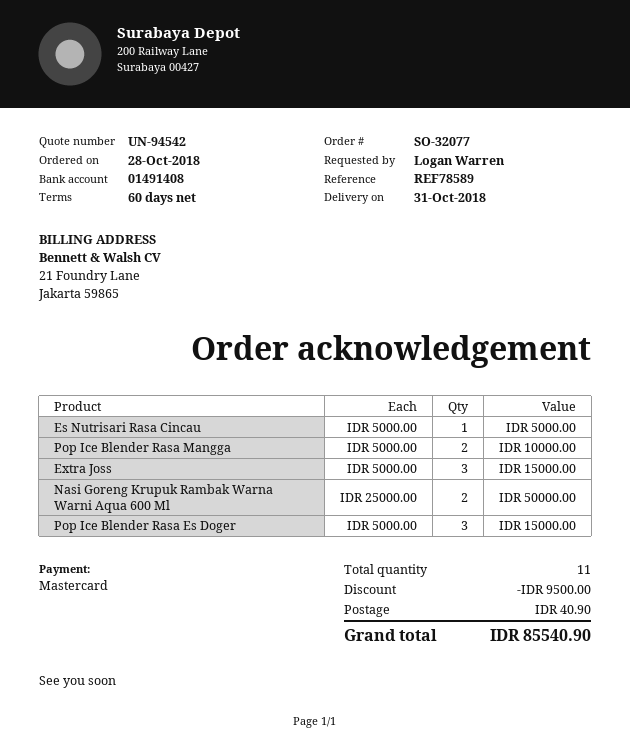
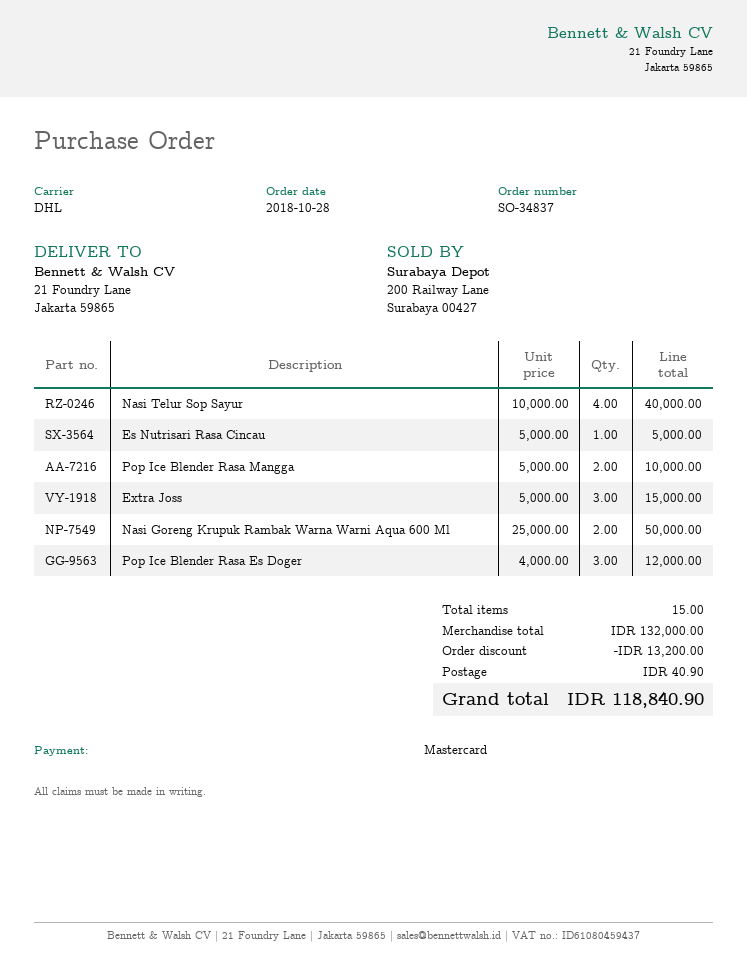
order number: SO-32077 -> SO-34837
Pop Ice Blender Rasa Es Doger: 3 x 5000.00 = 15000.00 -> 3 x 4000.00 = 12000.00
Nasi Telur Sop Sayur: none -> 4 x 10000.00 = 40000.00
total quantity: 11 -> 15
discount: 9500.00 -> 13200.00
total: 85540.90 -> 118840.90

